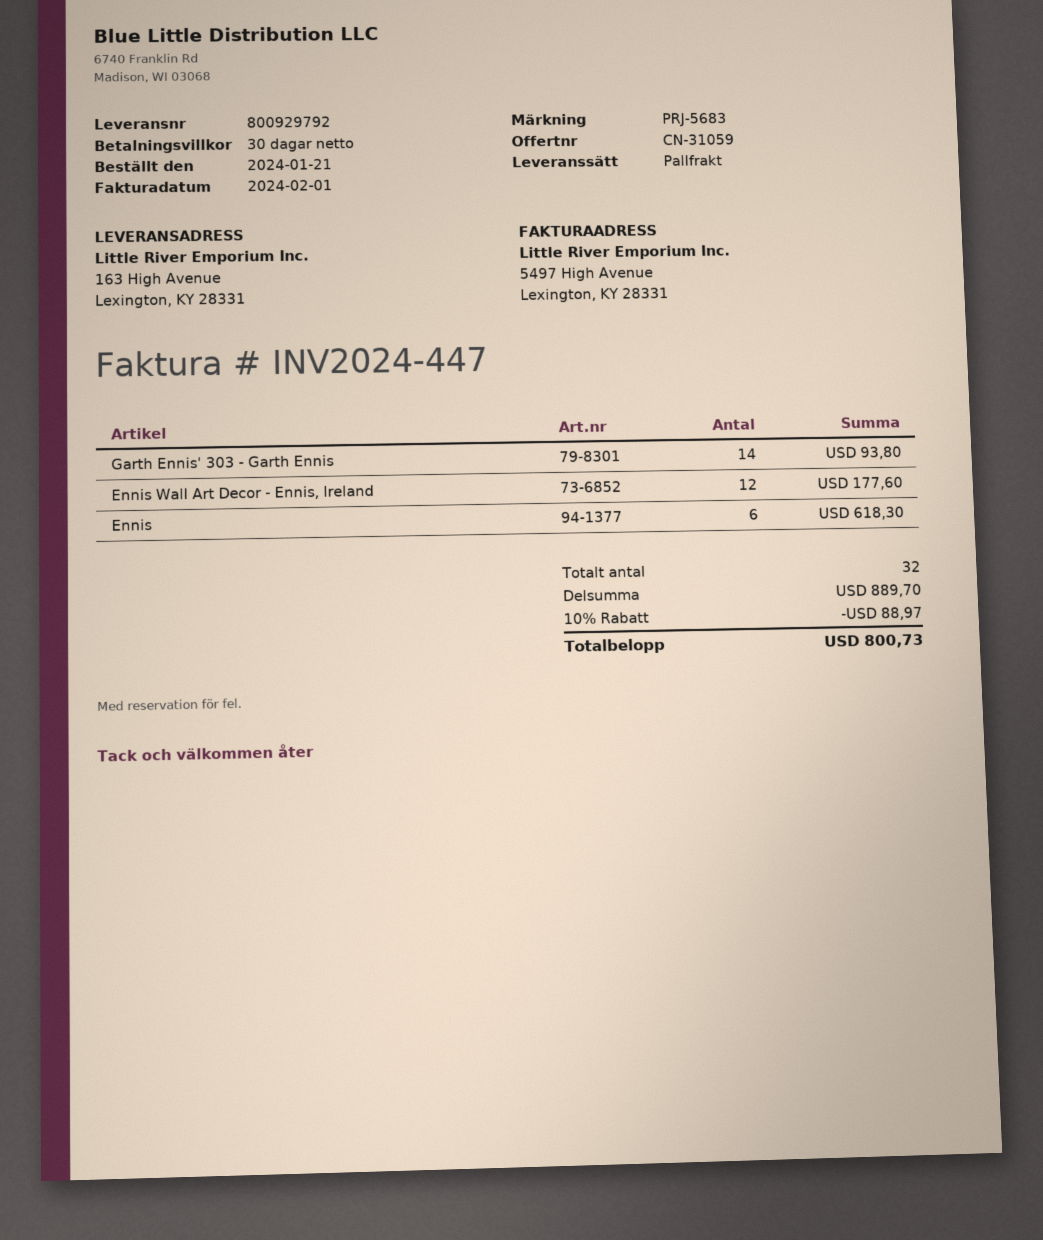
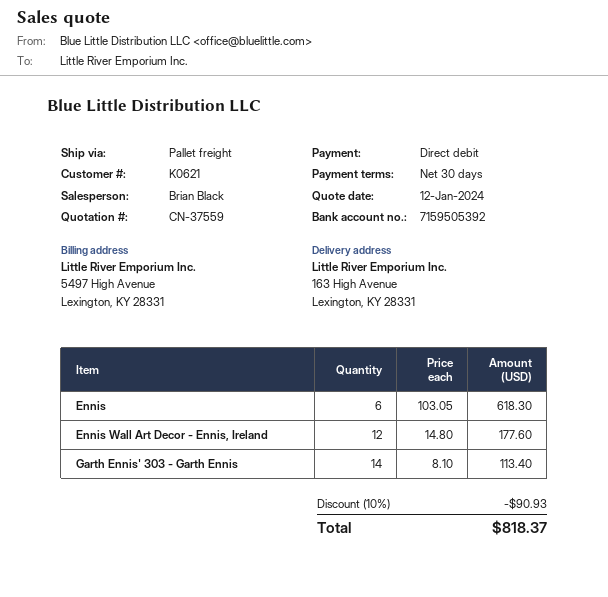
quote number: CN-31059 -> CN-37559
Garth Ennis' 303 - Garth Ennis: 14 for 93.80 -> 14 for 113.40
discount: 10% = 88.97 -> 10% = 90.93
total: 800.73 -> 818.37

